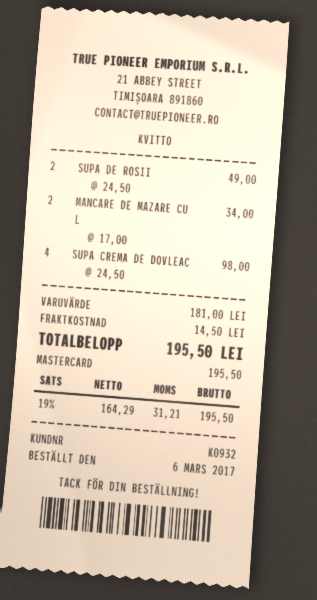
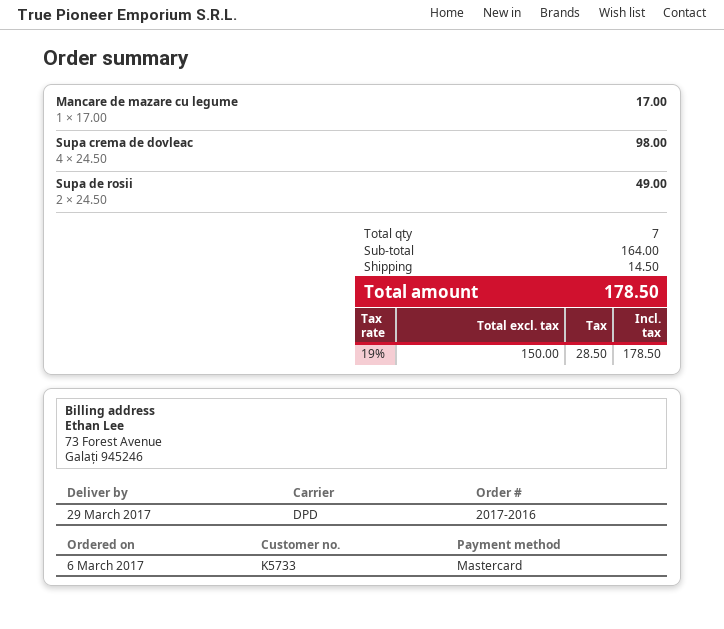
customer number: K0932 -> K5733
MANCARE DE MAZARE CU L: 2 x 17.00 = 34.00 -> 1 x 17.00 = 17.00
subtotal: 181.00 -> 164.00
net: 164.29 -> 150.00
tax: 19% = 31.21 -> 19% = 28.50
total: 195.50 -> 178.50

